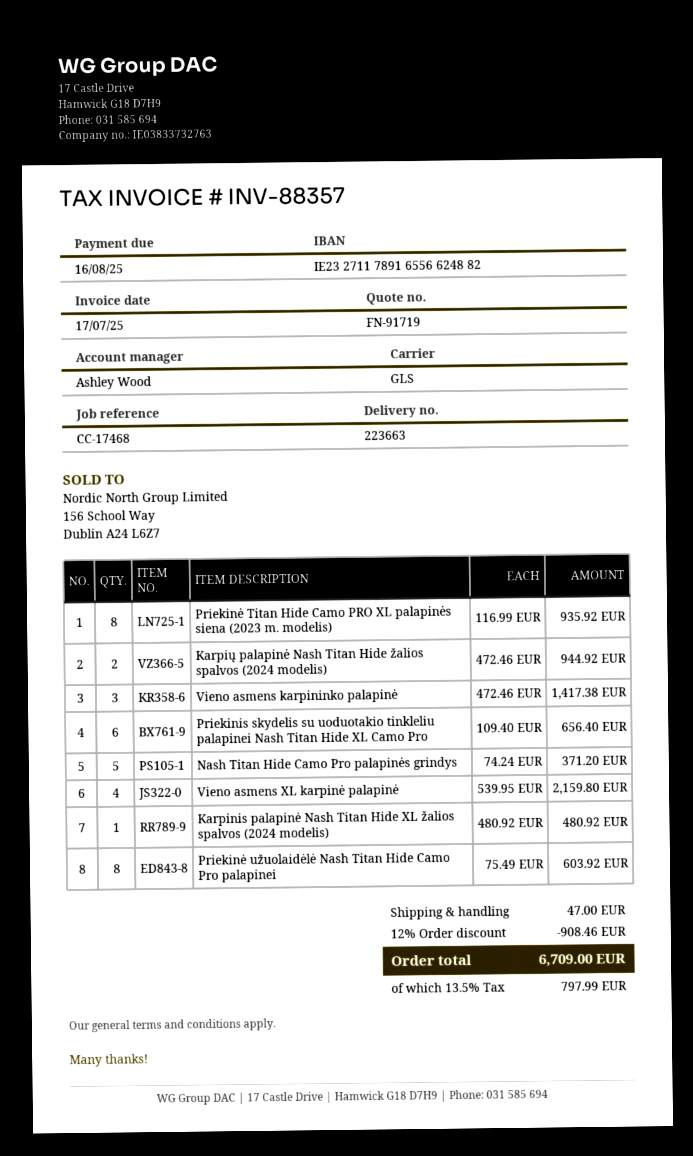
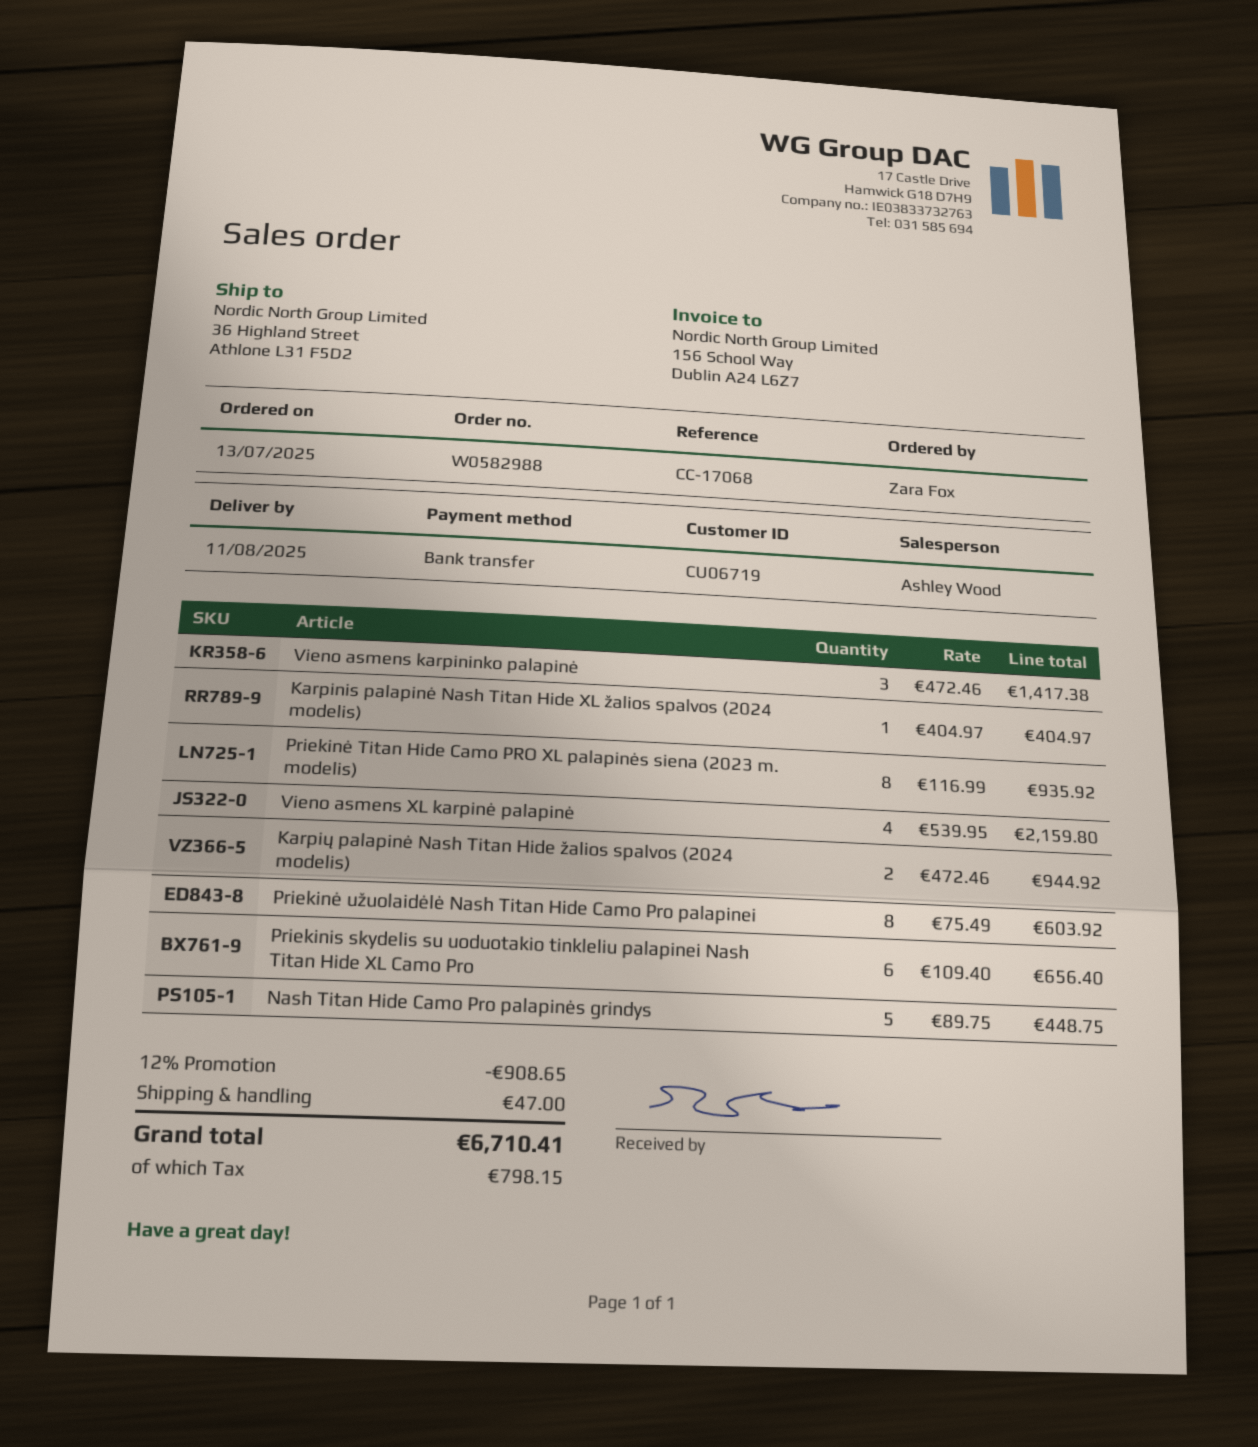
reference: CC-17468 -> CC-17068
Nash Titan Hide Camo Pro palapinės grindys: 5 x 74.24 = 371.20 -> 5 x 89.75 = 448.75
Karpinis palapinė Nash Titan Hide XL žalios spalvos (2024 modelis): 1 x 480.92 = 480.92 -> 1 x 404.97 = 404.97
discount: 12% = 908.46 -> 12% = 908.65
tax: 797.99 -> 798.15
total: 6709.00 -> 6710.41

